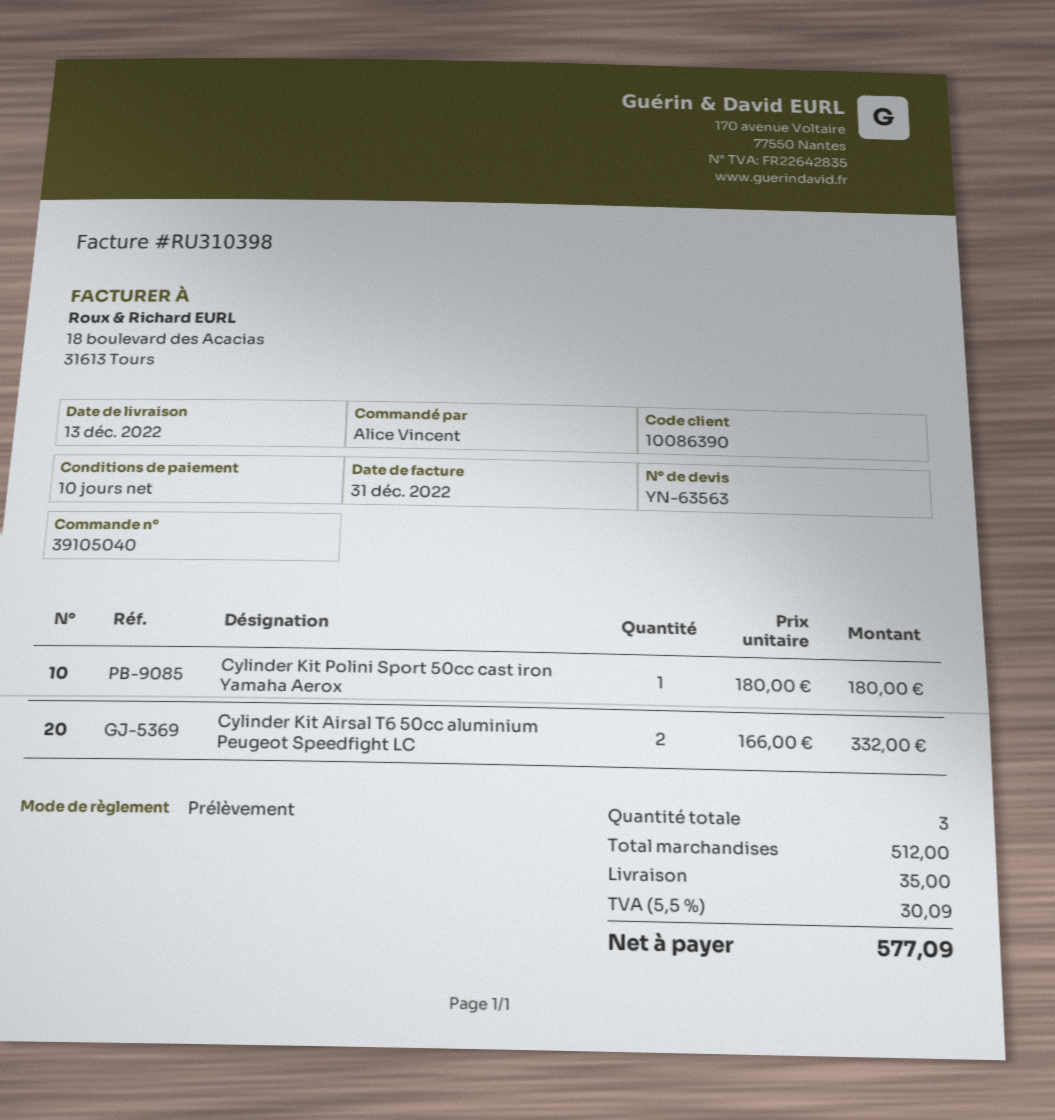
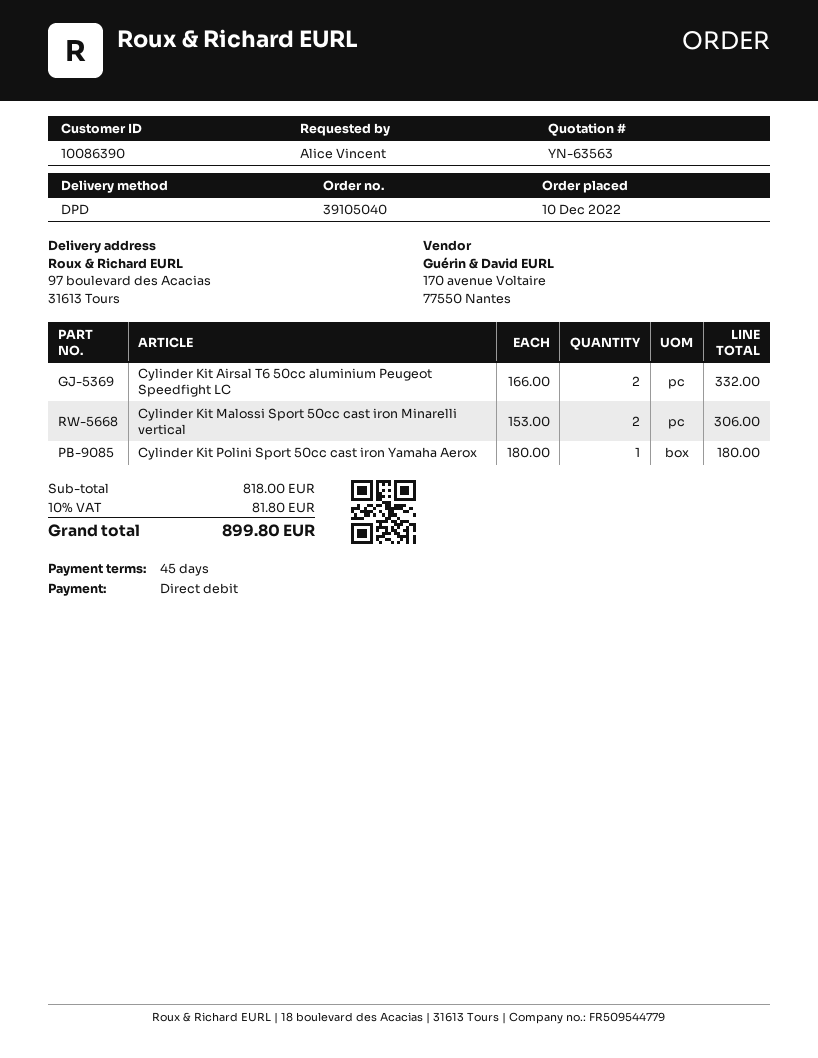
payment terms: 10 days -> 45 days
Cylinder Kit Malossi Sport 50cc cast iron Minarelli vertical: none -> 2 x 153.00 = 306.00
subtotal: 512.00 -> 818.00
shipping: 35.00 -> none
tax: 5.5% = 30.09 -> 10% = 81.80
total: 577.09 -> 899.80

